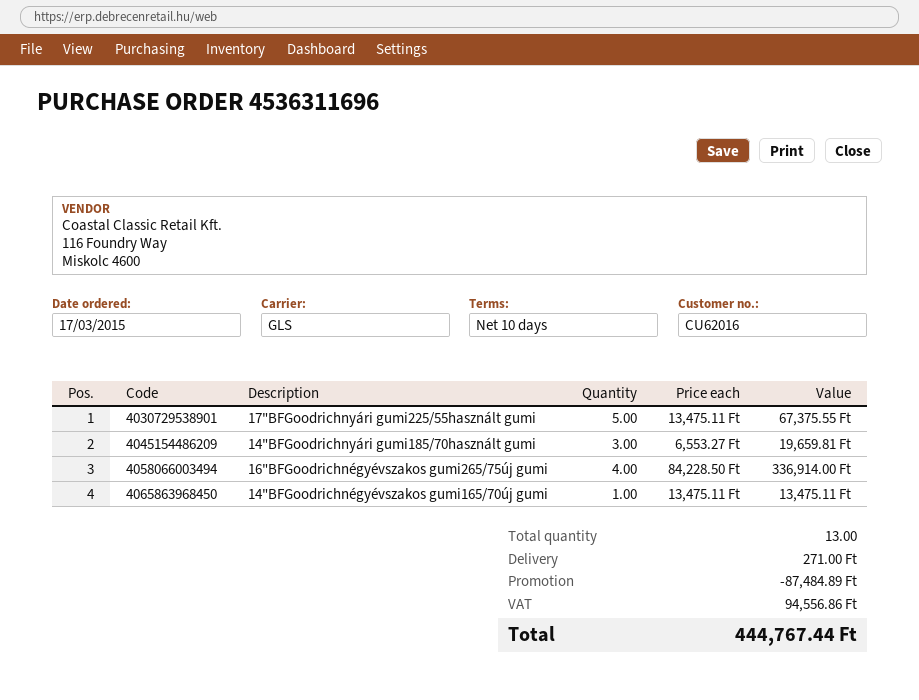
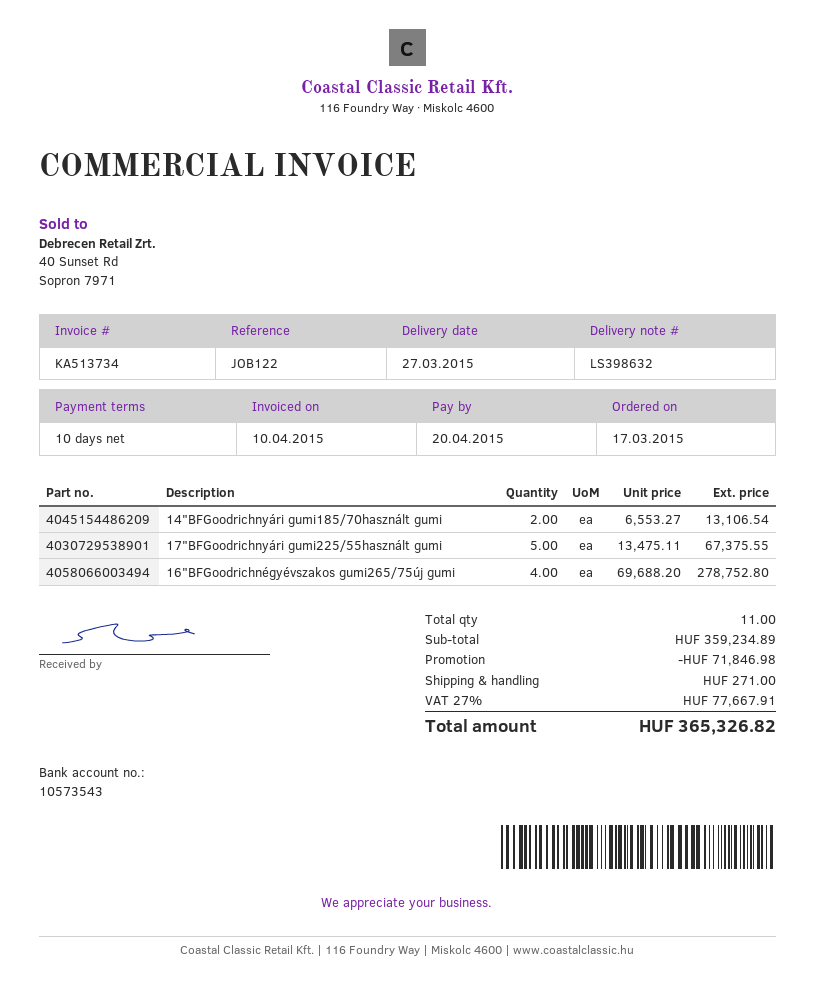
14"BFGoodrichnyári gumi185/70használt gumi: 3 x 6553.27 = 19659.81 -> 2 x 6553.27 = 13106.54
16"BFGoodrichnégyévszakos gumi265/75új gumi: 4 x 84228.50 = 336914.00 -> 4 x 69688.20 = 278752.80
14"BFGoodrichnégyévszakos gumi165/70új gumi: 1 x 13475.11 = 13475.11 -> none
total quantity: 13 -> 11
discount: 87484.89 -> 71846.98
tax: 94556.86 -> 77667.91
total: 444767.44 -> 365326.82

